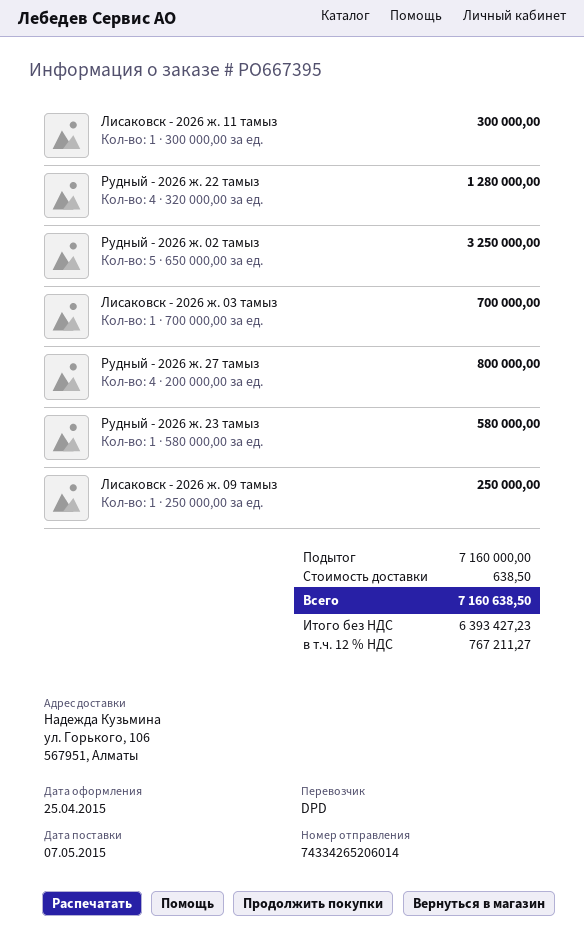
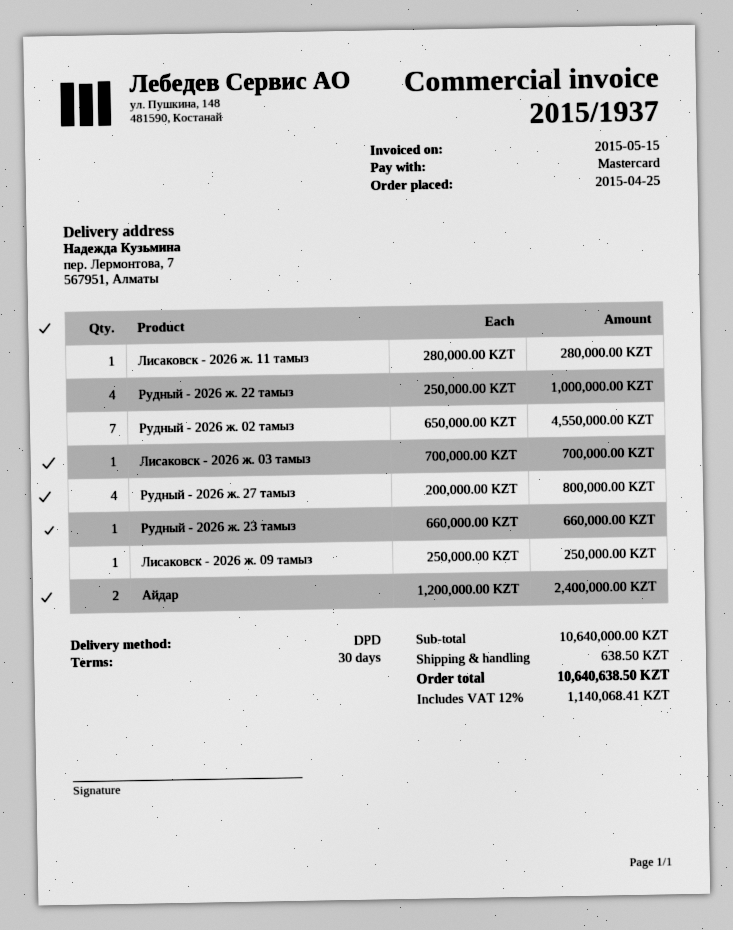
ship to: ул. Горького, 106, 567951, Алматы -> пер. Лермонтова, 7, 567951, Алматы
Лисаковск - 2026 ж. 11 тамыз: 1 x 300000.00 = 300000.00 -> 1 x 280000.00 = 280000.00
Рудный - 2026 ж. 22 тамыз: 4 x 320000.00 = 1280000.00 -> 4 x 250000.00 = 1000000.00
Рудный - 2026 ж. 02 тамыз: 5 x 650000.00 = 3250000.00 -> 7 x 650000.00 = 4550000.00
Рудный - 2026 ж. 23 тамыз: 1 x 580000.00 = 580000.00 -> 1 x 660000.00 = 660000.00
Айдар: none -> 2 x 1200000.00 = 2400000.00
subtotal: 7160000.00 -> 10640000.00
tax: 12% = 767211.27 -> 12% = 1140068.41
total: 7160638.50 -> 10640638.50

